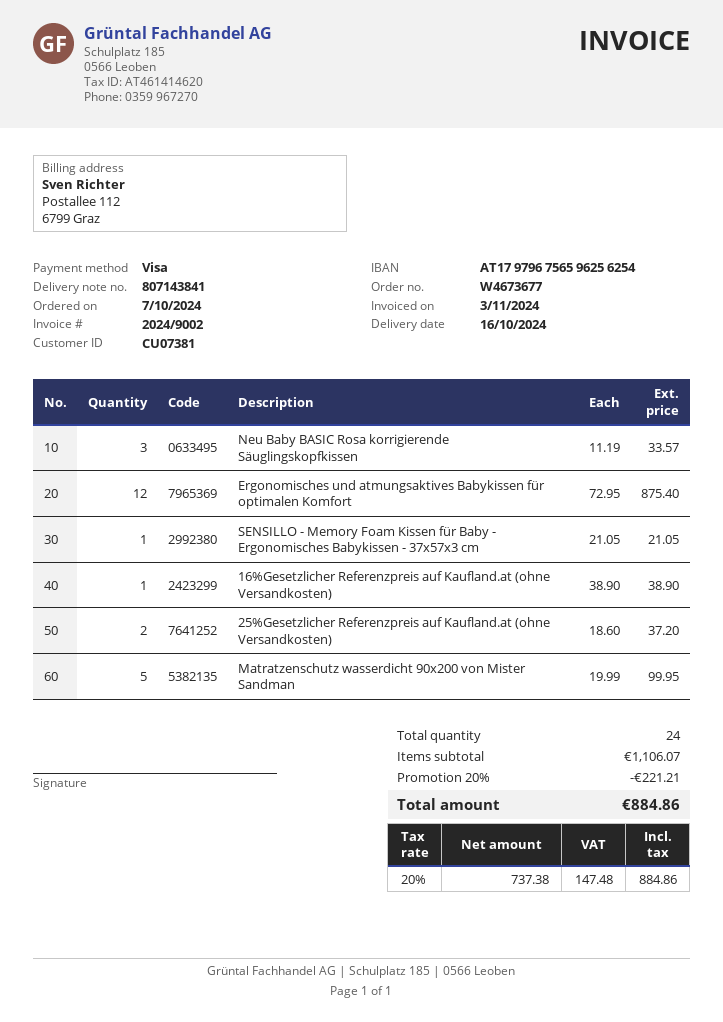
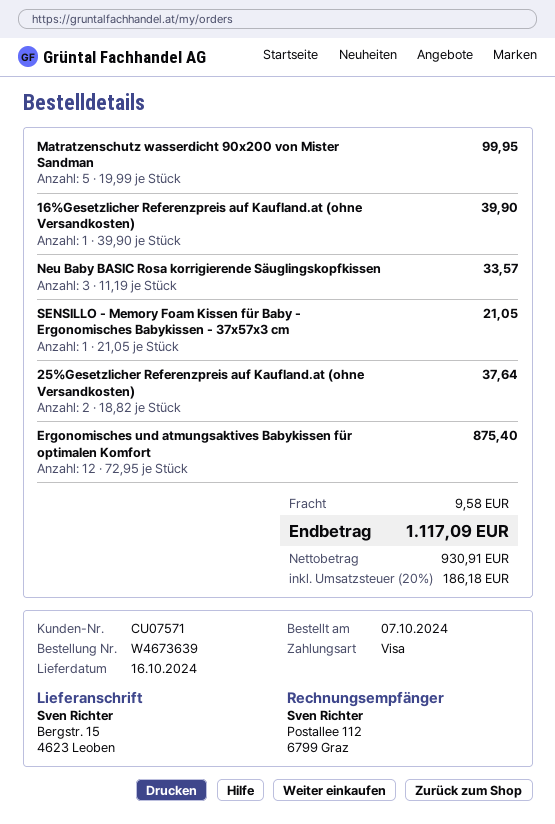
order number: W4673677 -> W4673639
customer number: CU07381 -> CU07571
16%Gesetzlicher Referenzpreis auf Kaufland.at (ohne Versandkosten): 1 x 38.90 = 38.90 -> 1 x 39.90 = 39.90
25%Gesetzlicher Referenzpreis auf Kaufland.at (ohne Versandkosten): 2 x 18.60 = 37.20 -> 2 x 18.82 = 37.64
discount: 20% = 221.21 -> none
shipping: none -> 9.58
net: 737.38 -> 930.91
tax: 20% = 147.48 -> 20% = 186.18
total: 884.86 -> 1117.09

